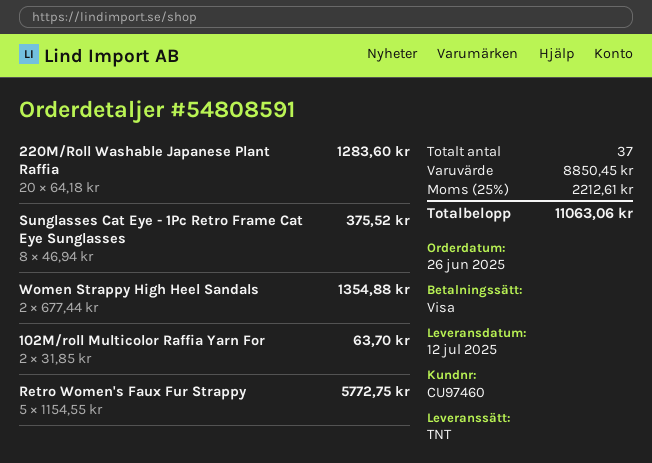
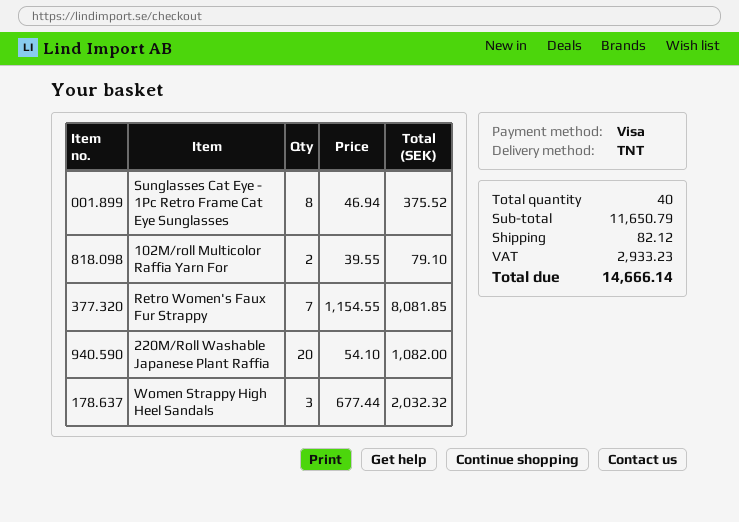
220M/Roll Washable Japanese Plant Raffia: 20 x 64.18 = 1283.60 -> 20 x 54.10 = 1082.00
Women Strappy High Heel Sandals: 2 x 677.44 = 1354.88 -> 3 x 677.44 = 2032.32
102M/roll Multicolor Raffia Yarn For: 2 x 31.85 = 63.70 -> 2 x 39.55 = 79.10
Retro Women's Faux Fur Strappy: 5 x 1154.55 = 5772.75 -> 7 x 1154.55 = 8081.85
total quantity: 37 -> 40
subtotal: 8850.45 -> 11650.79
shipping: none -> 82.12
tax: 2212.61 -> 2933.23
total: 11063.06 -> 14666.14

